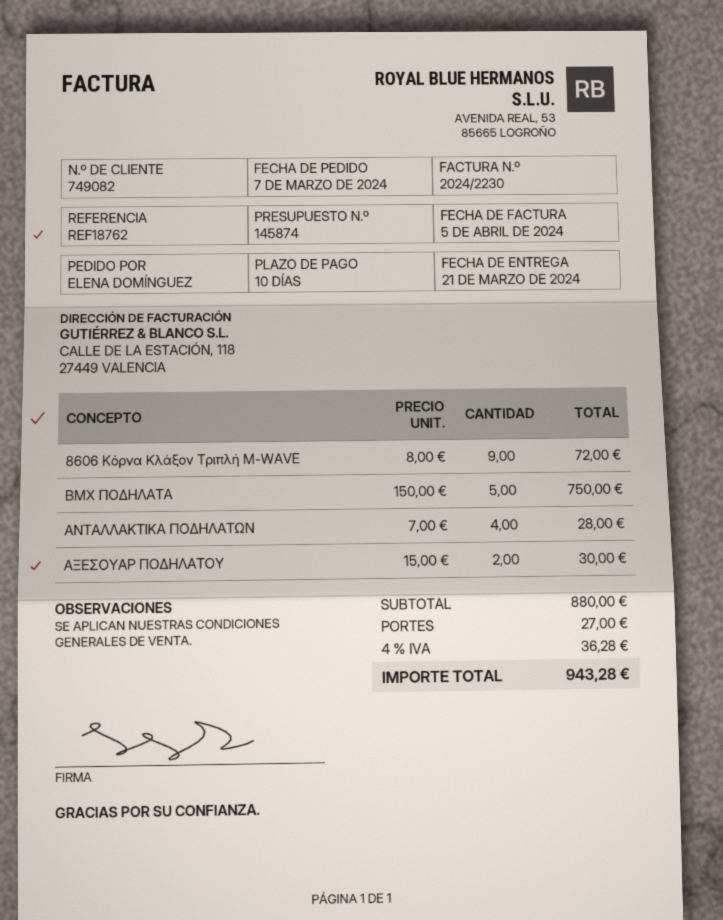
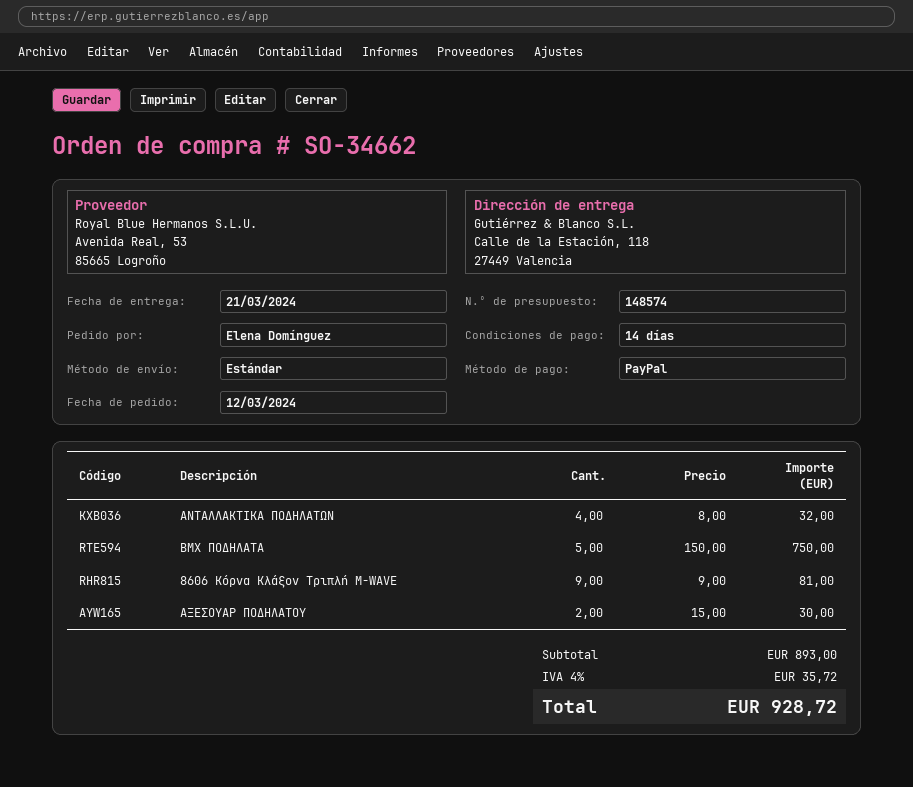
quote number: 145874 -> 148574
order date: 2024-03-07 -> 2024-03-12
payment terms: 10 days -> 14 days
8606 Κόρνα Κλάξον Τριπλή M-WAVE: 9 x 8.00 = 72.00 -> 9 x 9.00 = 81.00
ΑΝΤΑΛΛΑΚΤΙΚΑ ΠΟΔΗΛΑΤΩΝ: 4 x 7.00 = 28.00 -> 4 x 8.00 = 32.00
subtotal: 880.00 -> 893.00
shipping: 27.00 -> none
tax: 4% = 36.28 -> 4% = 35.72
total: 943.28 -> 928.72

